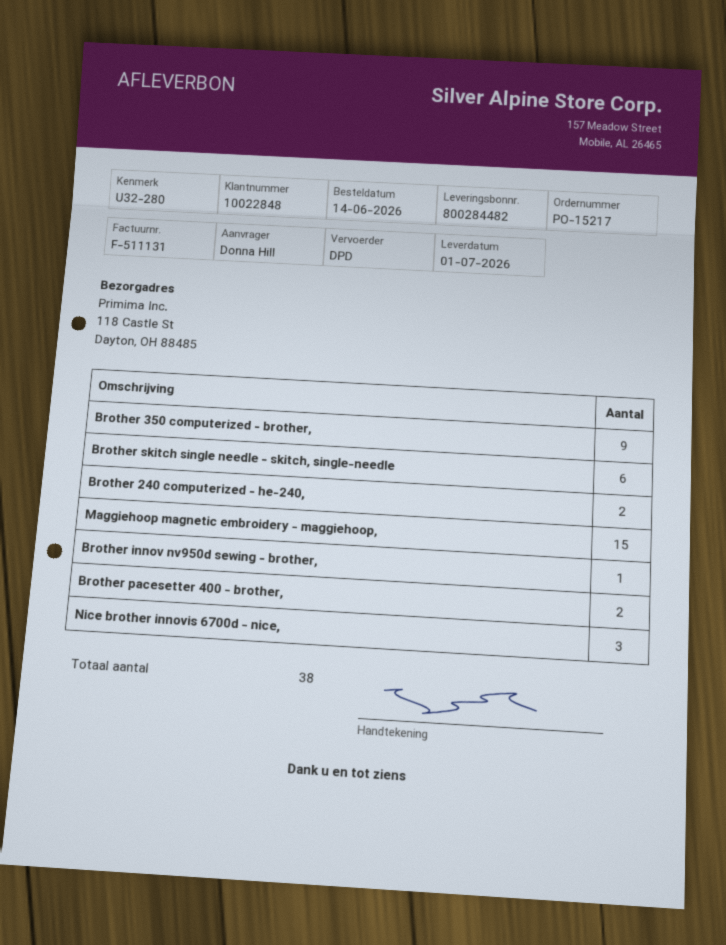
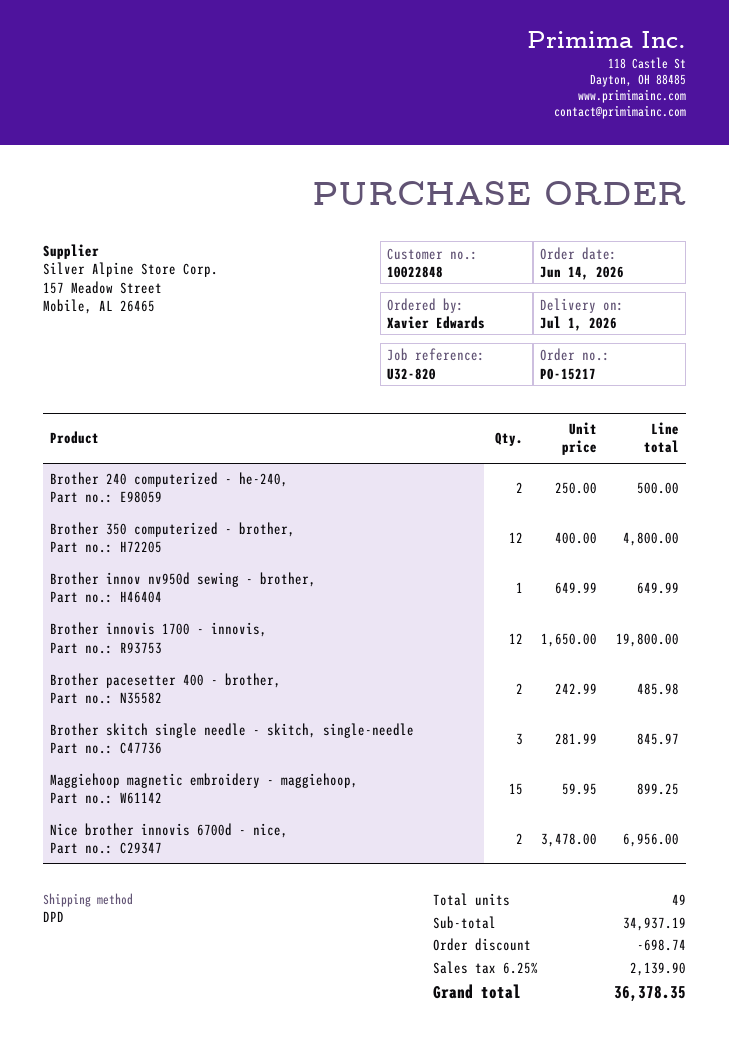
reference: U32-280 -> U32-820
ordered by: Donna Hill -> Xavier Edwards
Brother 350 computerized - brother,: 9 -> 12
Brother skitch single needle - skitch, single-needle: 6 -> 3
Nice brother innovis 6700d - nice,: 3 -> 2
Brother innovis 1700 - innovis,: none -> 12
total quantity: 38 -> 49

